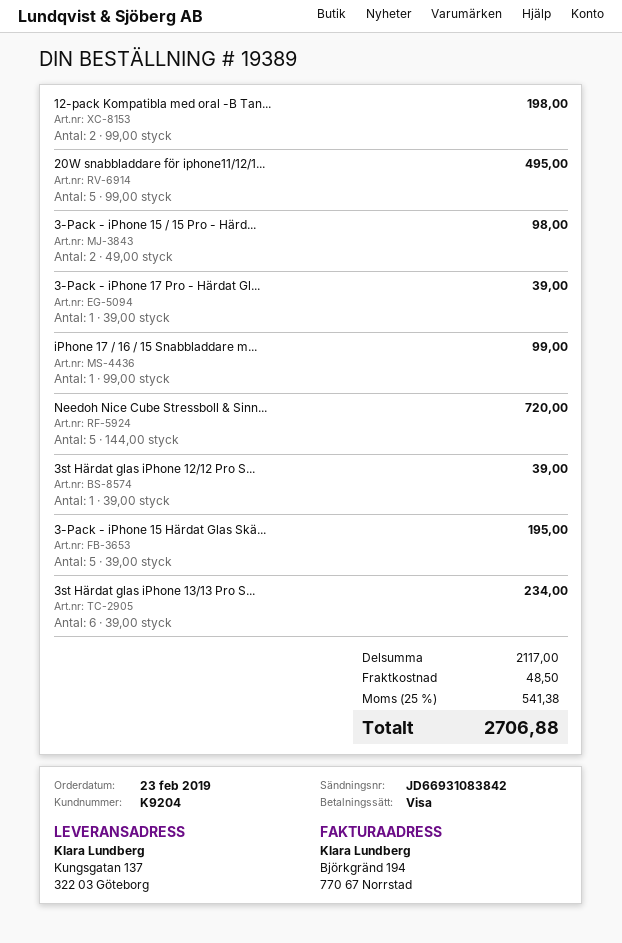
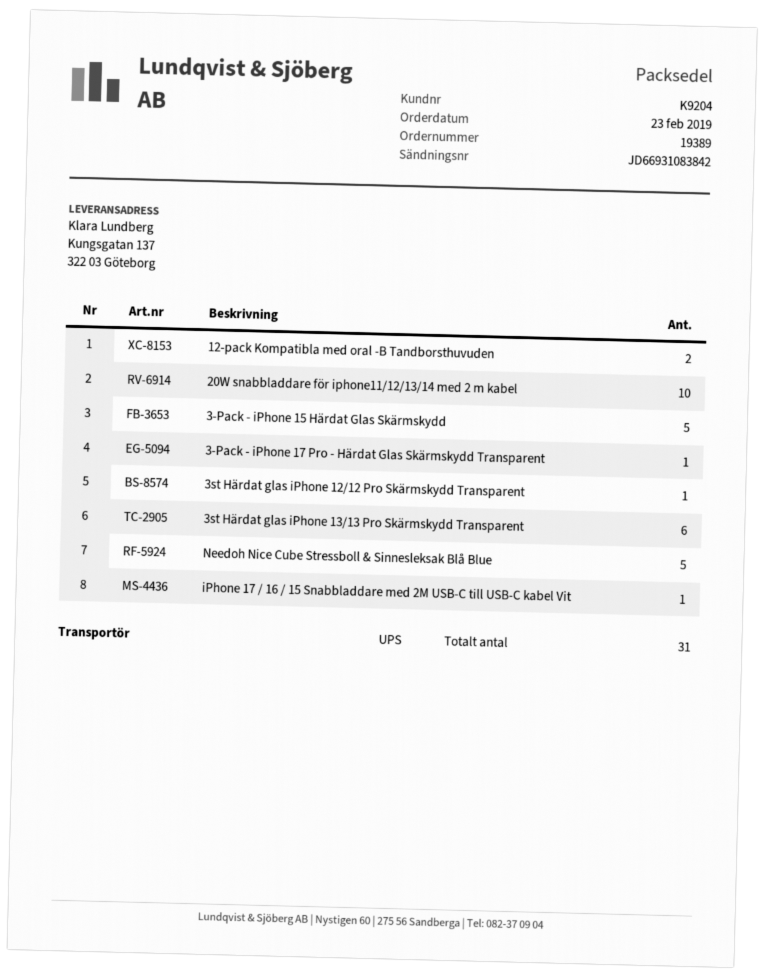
20W snabbladdare för iphone11/12/1...: 5 -> 10
3-Pack - iPhone 15 / 15 Pro - Härd...: 2 -> none

